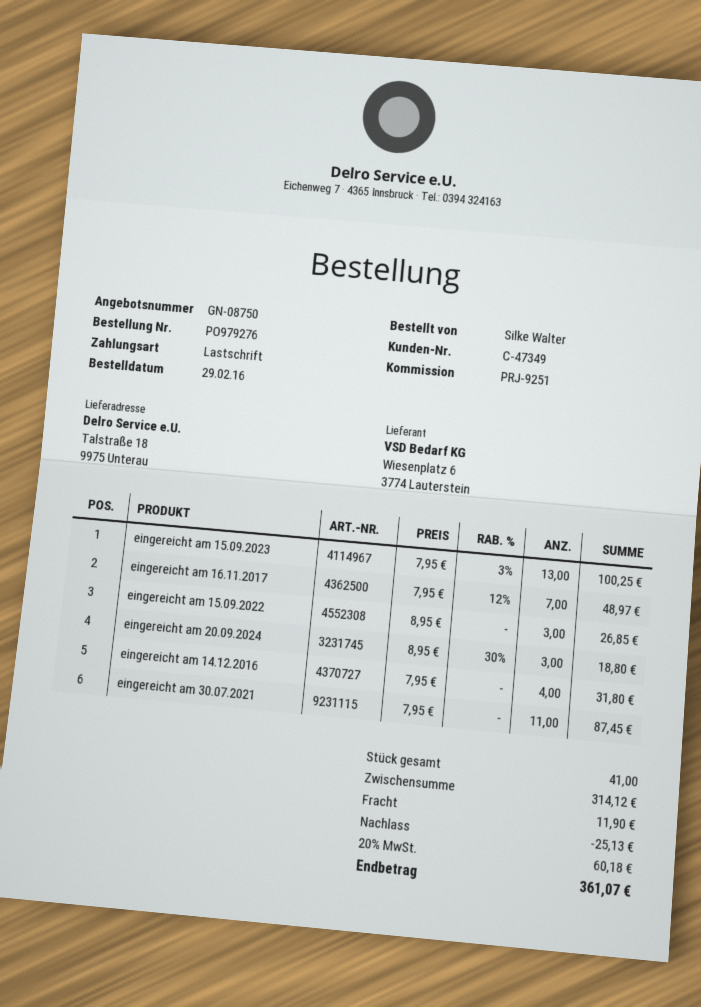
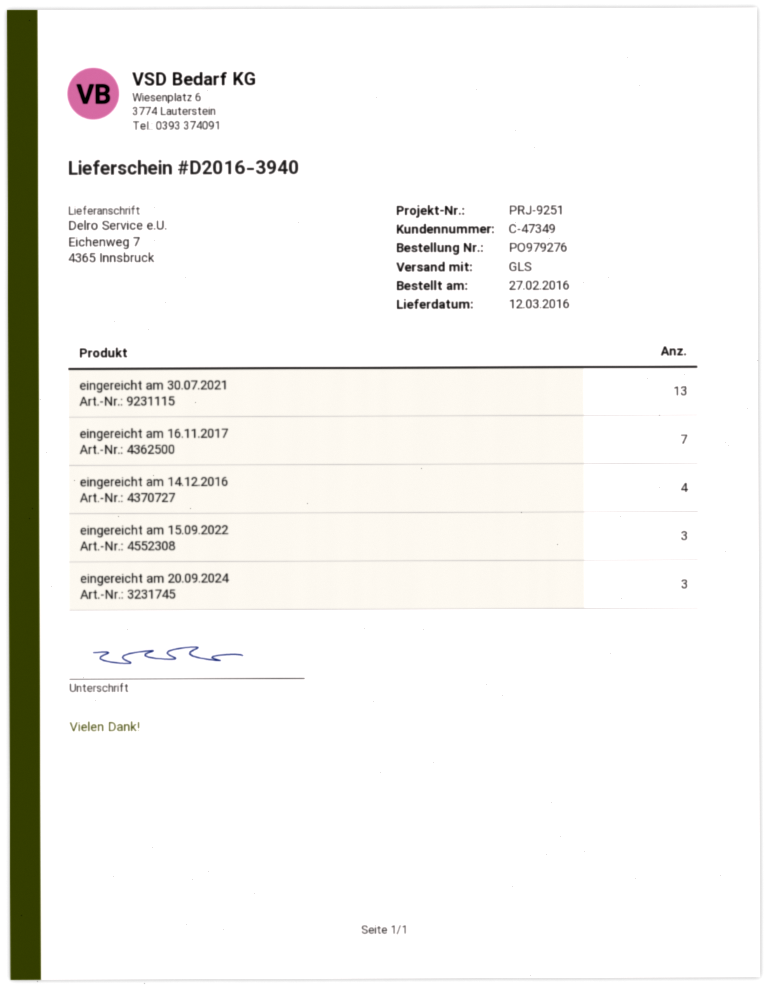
order date: 2016-02-29 -> 2016-02-27
ship to: Talstraße 18, 9975 Unterau -> Eichenweg 7, 4365 Innsbruck
eingereicht am 15.09.2023: 13 -> none
eingereicht am 30.07.2021: 11 -> 13

